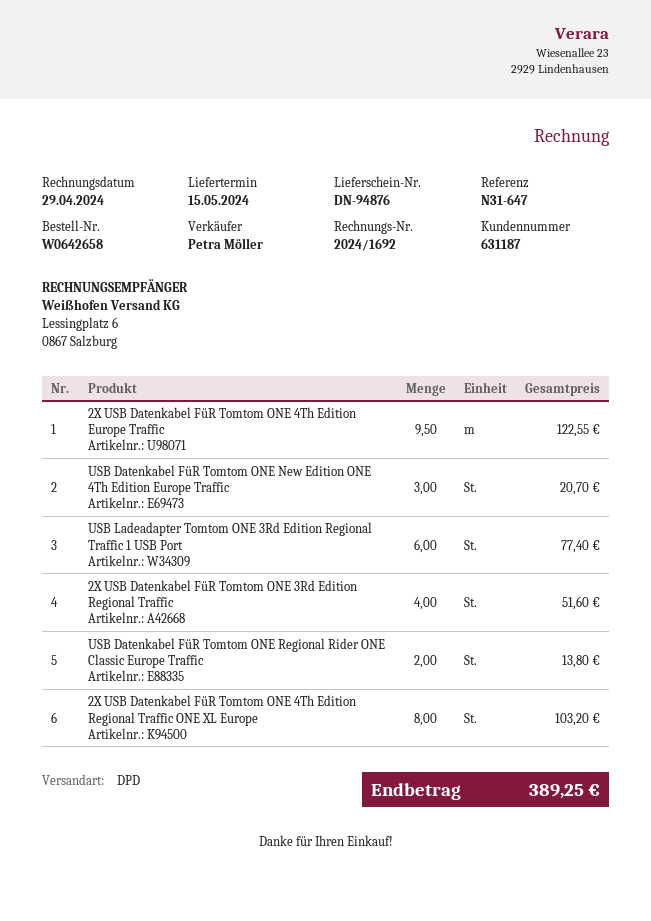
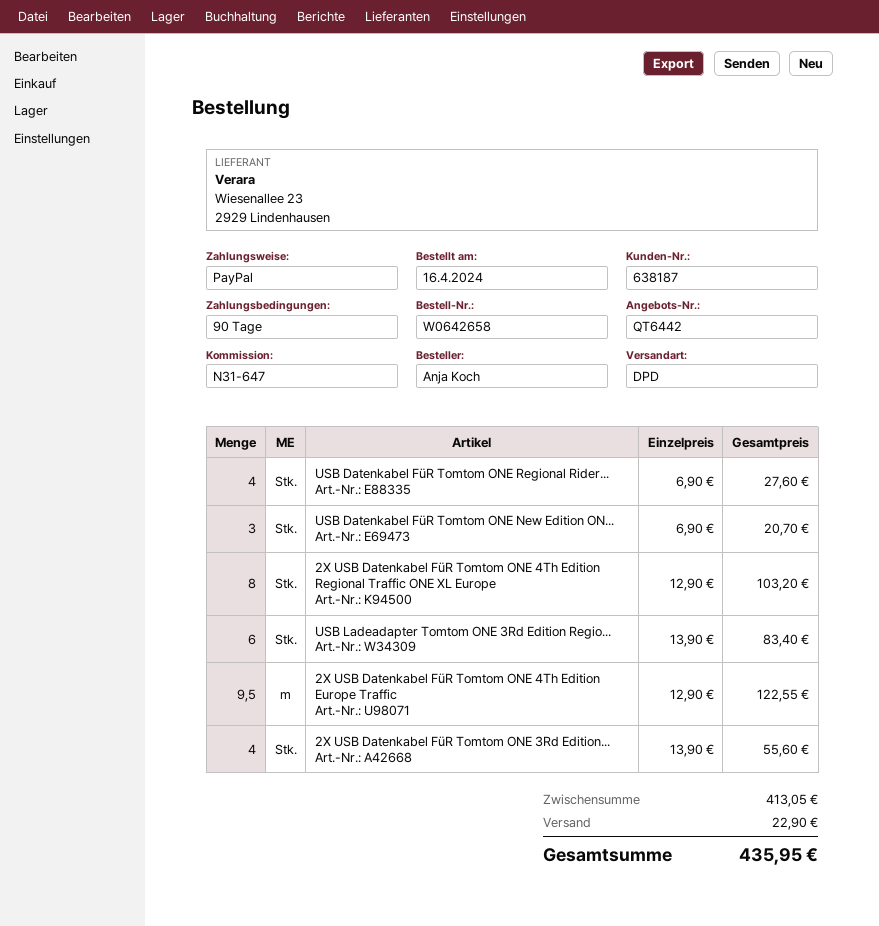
customer number: 631187 -> 638187
USB Ladeadapter Tomtom ONE 3Rd Edition Regional Traffic 1 USB Port: 6 for 77.40 -> 6 for 83.40
2X USB Datenkabel FüR Tomtom ONE 3Rd Edition Regional Traffic: 4 for 51.60 -> 4 for 55.60
USB Datenkabel FüR Tomtom ONE Regional Rider ONE Classic Europe Traffic: 2 for 13.80 -> 4 for 27.60
shipping: none -> 22.90
total: 389.25 -> 435.95

